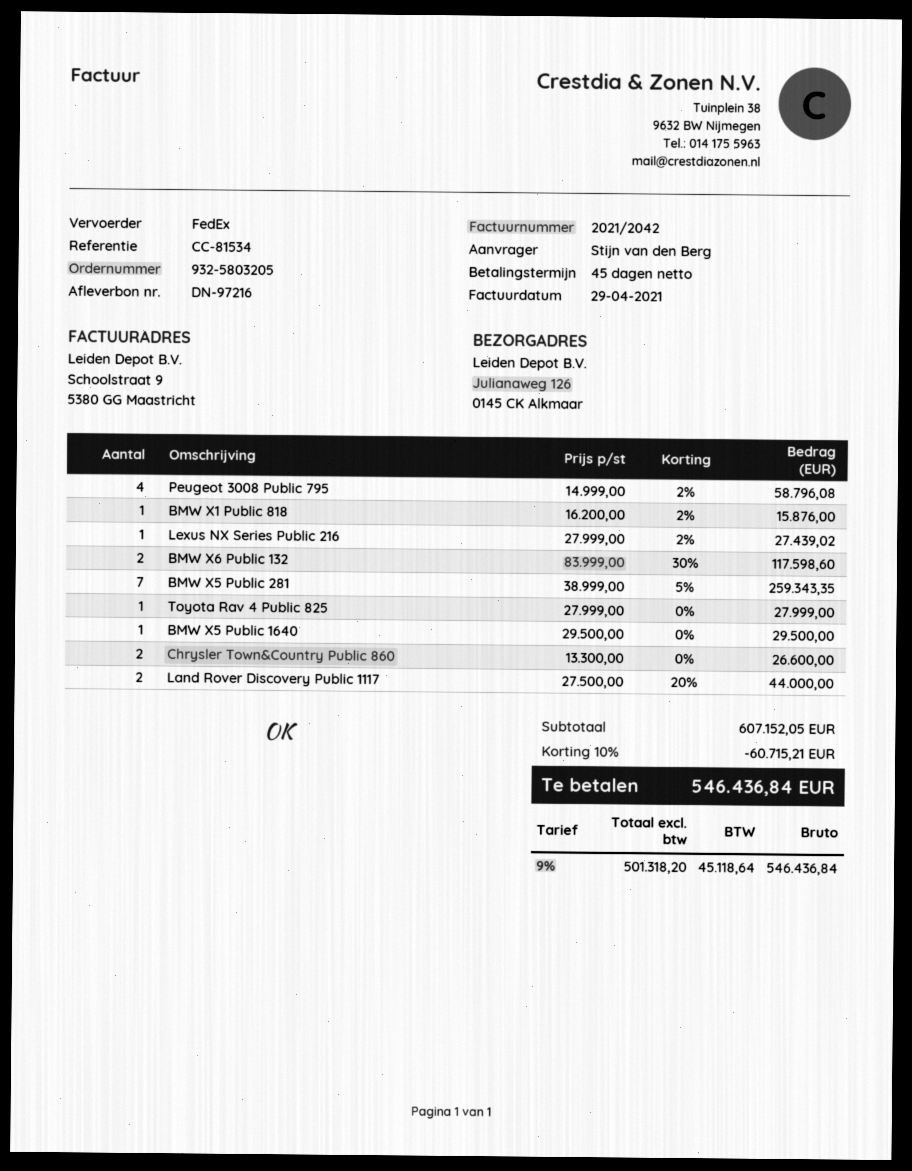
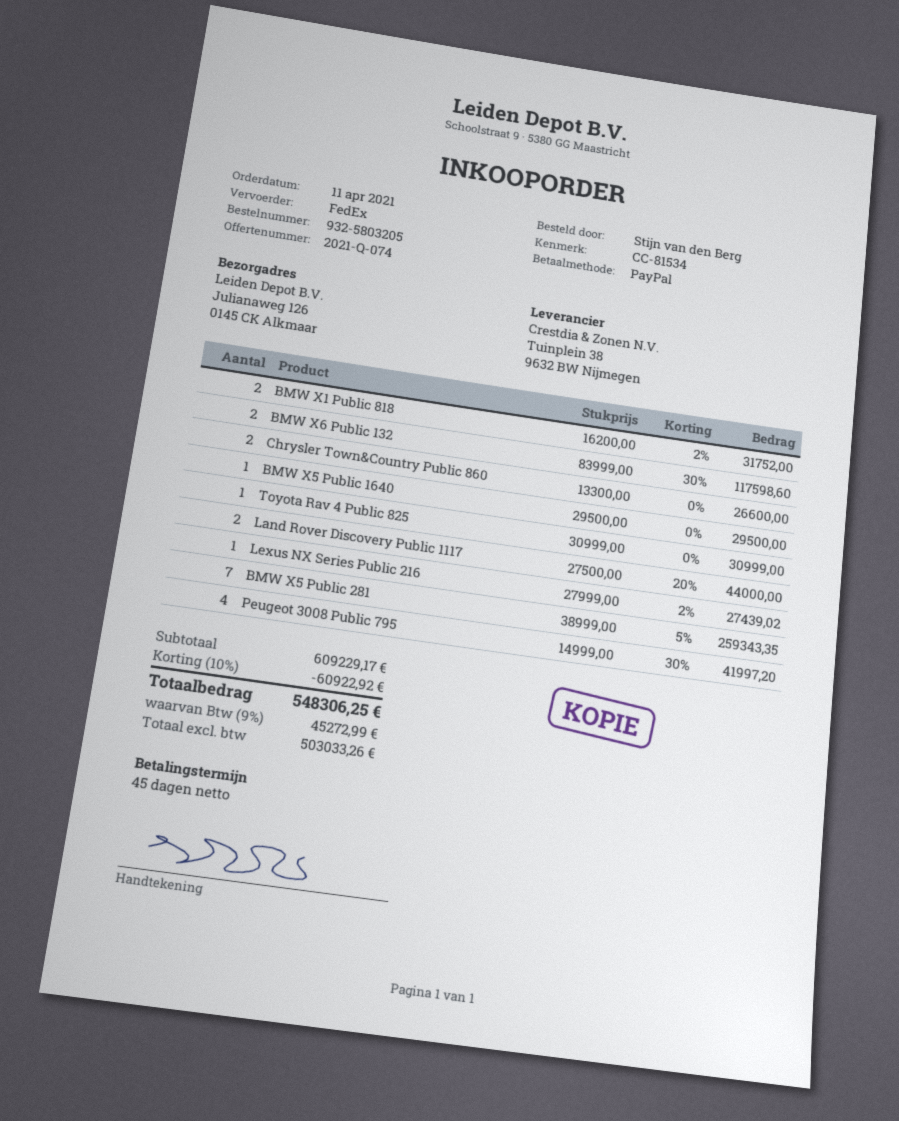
Peugeot 3008 Public 795: 4 x 14999.00 - 2% = 58796.08 -> 4 x 14999.00 - 30% = 41997.20
BMW X1 Public 818: 1 x 16200.00 - 2% = 15876.00 -> 2 x 16200.00 - 2% = 31752.00
Toyota Rav 4 Public 825: 1 x 27999.00 = 27999.00 -> 1 x 30999.00 = 30999.00
subtotal: 607152.05 -> 609229.17
discount: 10% = 60715.21 -> 10% = 60922.92
net: 501318.20 -> 503033.26
tax: 9% = 45118.64 -> 9% = 45272.99
total: 546436.84 -> 548306.25

